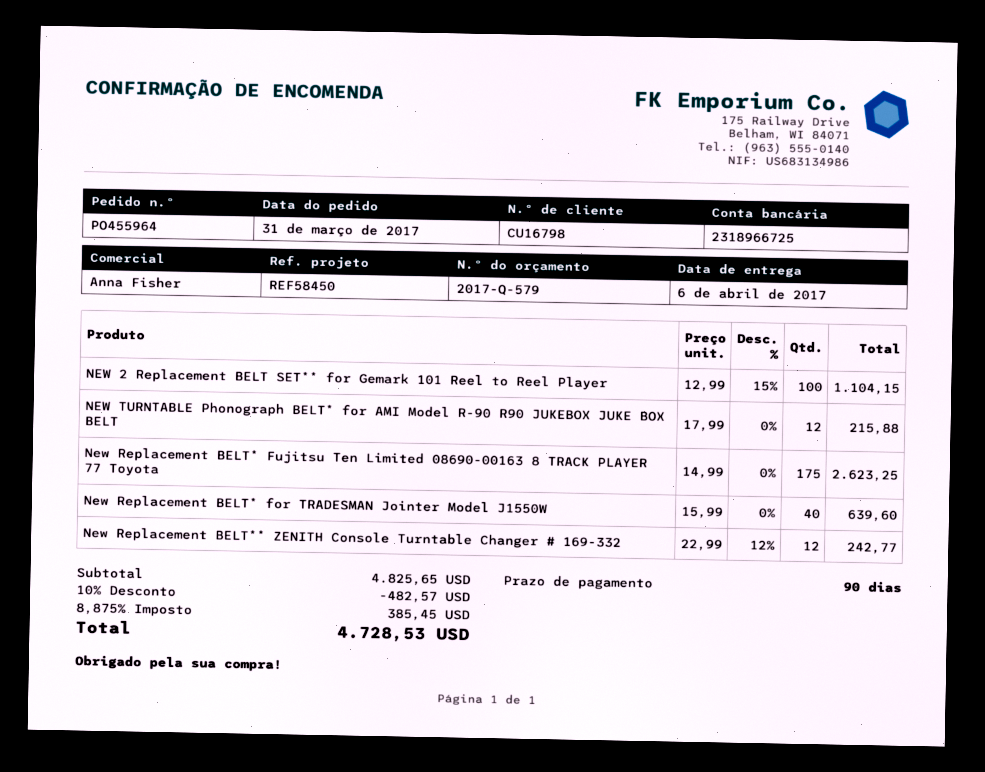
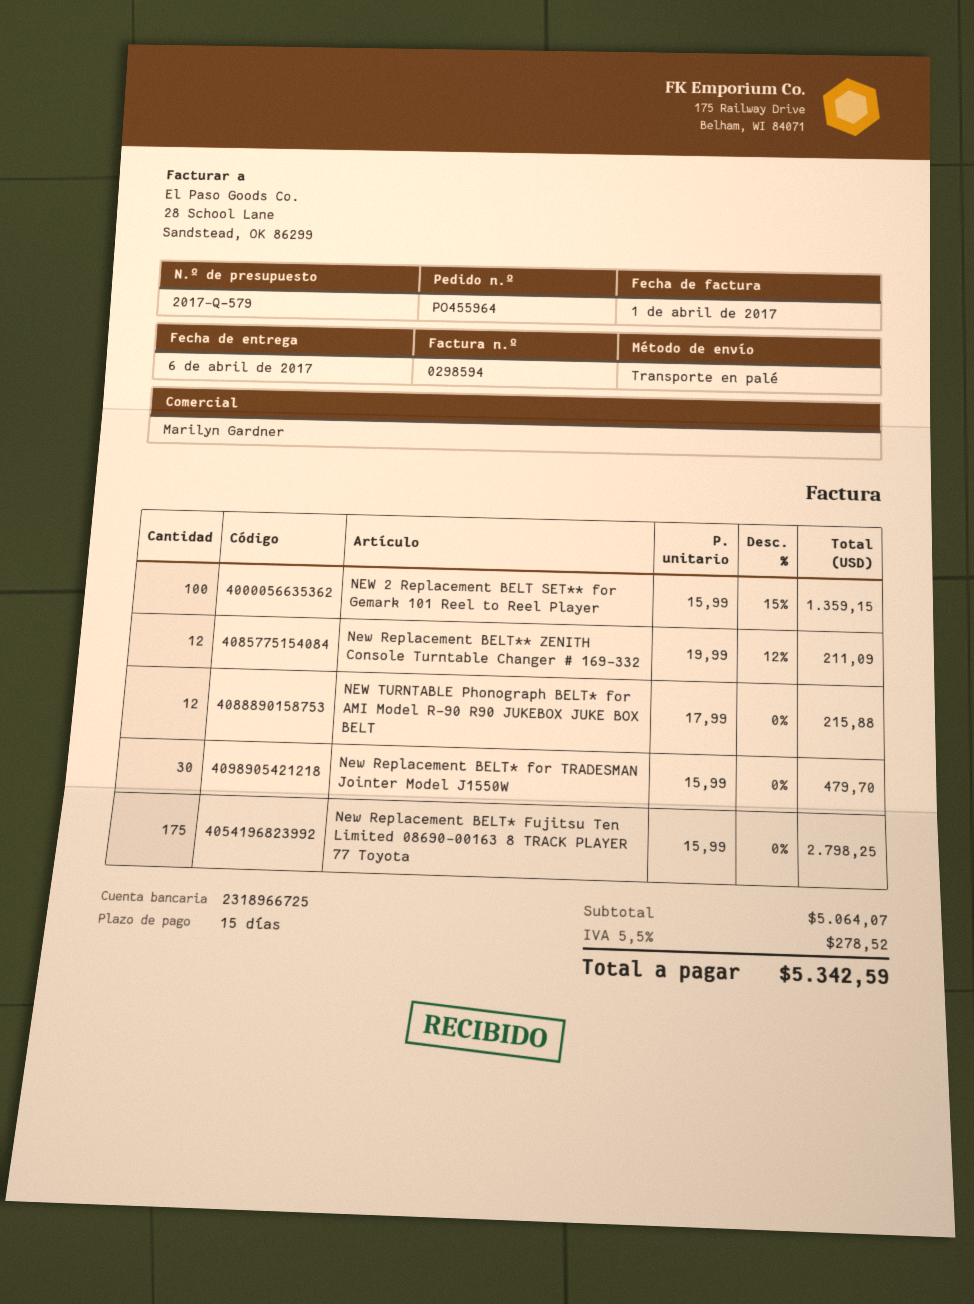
payment terms: 90 days -> 15 days
sales rep: Anna Fisher -> Marilyn Gardner
NEW 2 Replacement BELT SET** for Gemark 101 Reel to Reel Player: 100 x 12.99 - 15% = 1104.15 -> 100 x 15.99 - 15% = 1359.15
New Replacement BELT* Fujitsu Ten Limited 08690-00163 8 TRACK PLAYER 77 Toyota: 175 x 14.99 = 2623.25 -> 175 x 15.99 = 2798.25
New Replacement BELT* for TRADESMAN Jointer Model J1550W: 40 x 15.99 = 639.60 -> 30 x 15.99 = 479.70
New Replacement BELT** ZENITH Console Turntable Changer # 169-332: 12 x 22.99 - 12% = 242.77 -> 12 x 19.99 - 12% = 211.09
subtotal: 4825.65 -> 5064.07
discount: 10% = 482.57 -> none
tax: 8.875% = 385.45 -> 5.5% = 278.52
total: 4728.53 -> 5342.59

